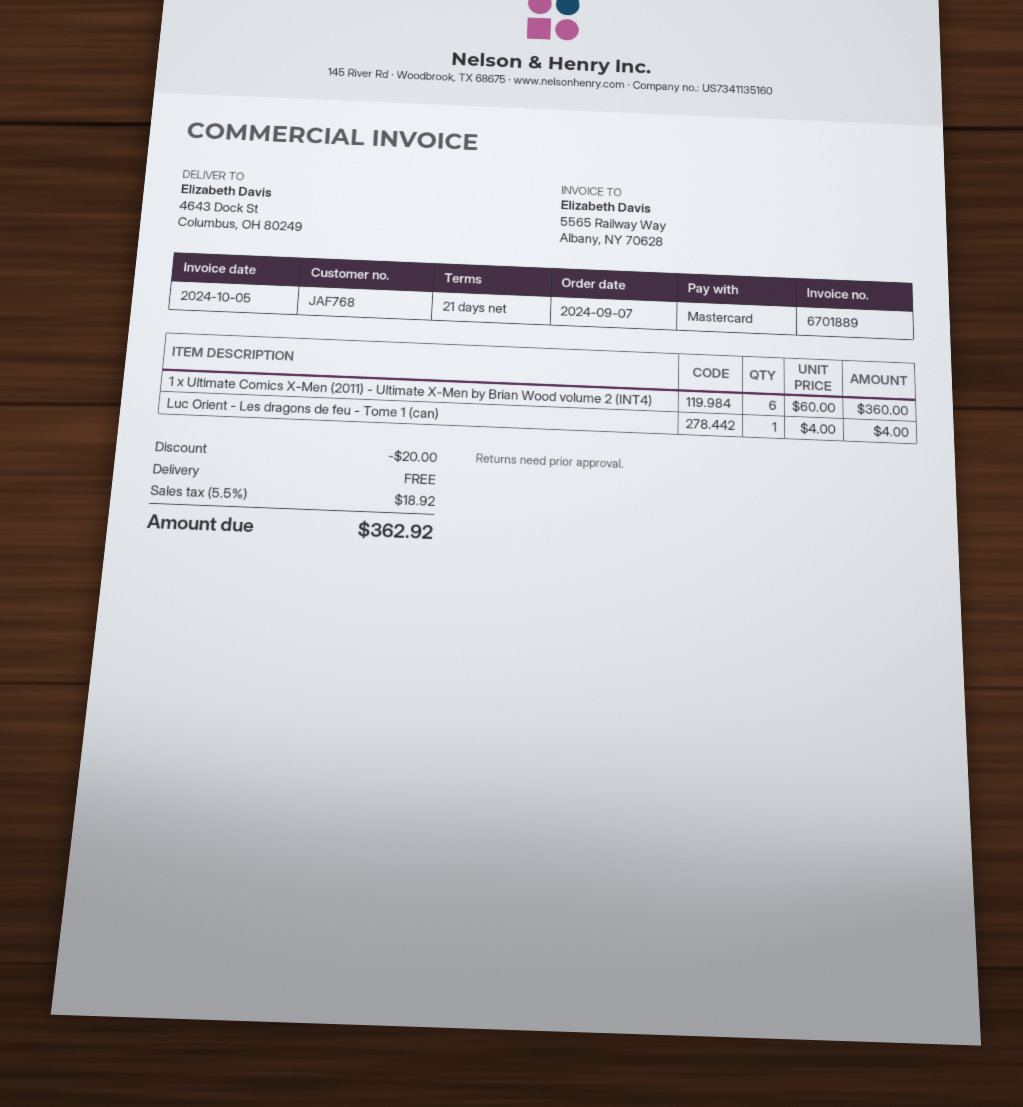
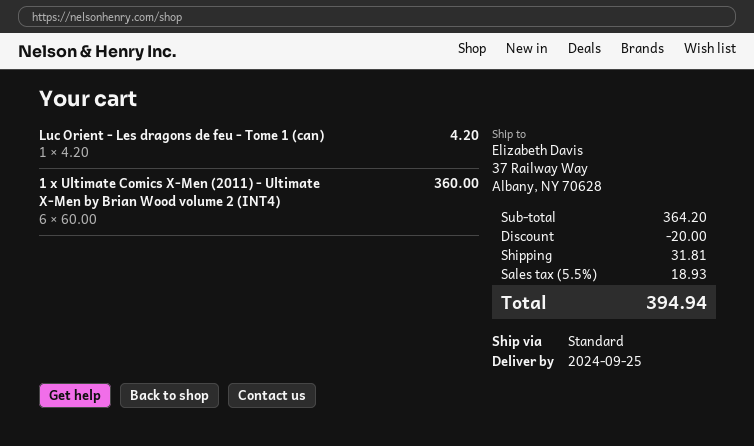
ship to: 4643 Dock St, Columbus, OH 80249 -> 37 Railway Way, Albany, NY 70628
Luc Orient - Les dragons de feu - Tome 1 (can): 1 x 4.00 = 4.00 -> 1 x 4.20 = 4.20
shipping: 0.00 -> 31.81
tax: 5.5% = 18.92 -> 5.5% = 18.93
total: 362.92 -> 394.94

